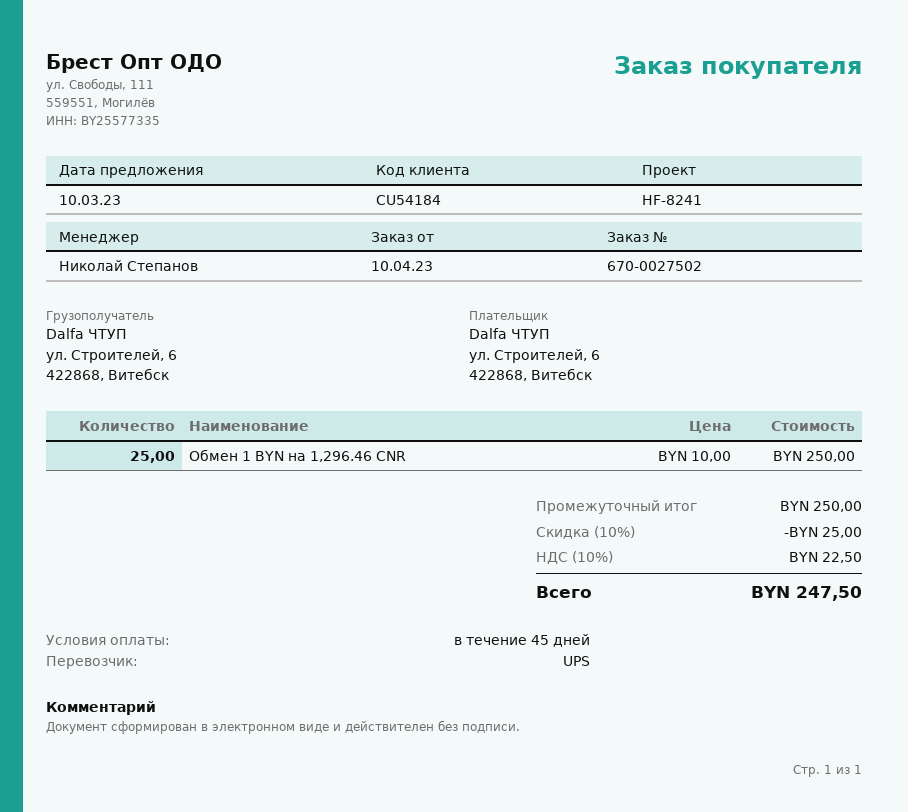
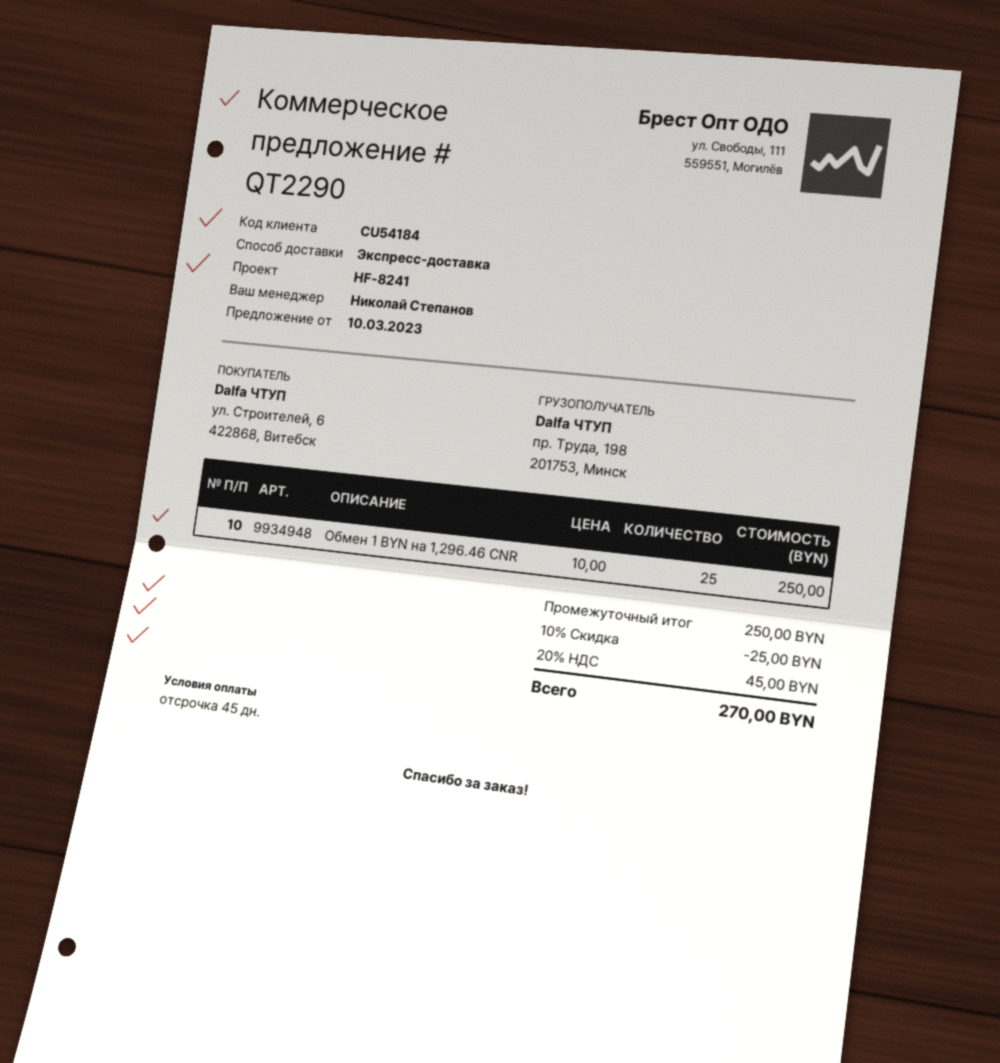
shipping method: UPS -> express
ship to: ул. Строителей, 6, 422868, Витебск -> пр. Труда, 198, 201753, Минск
tax: 10% = 22.50 -> 20% = 45.00
total: 247.50 -> 270.00

